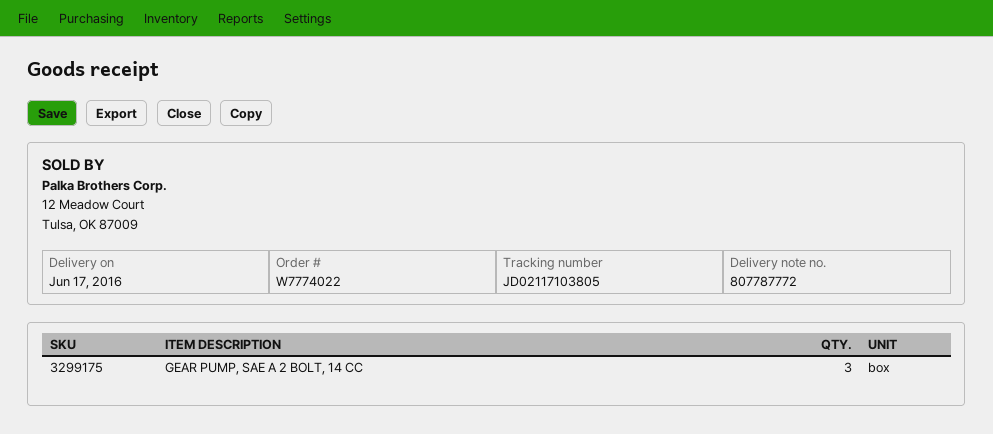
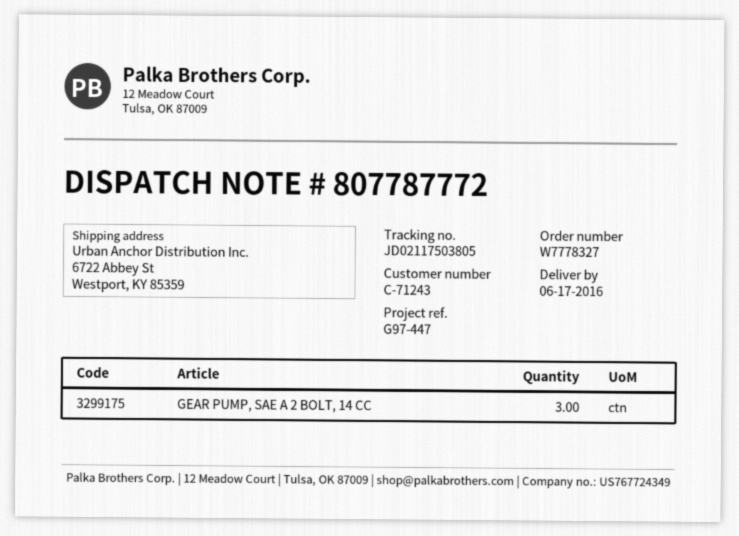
order number: W7774022 -> W7778327
tracking number: JD02117103805 -> JD02117503805

